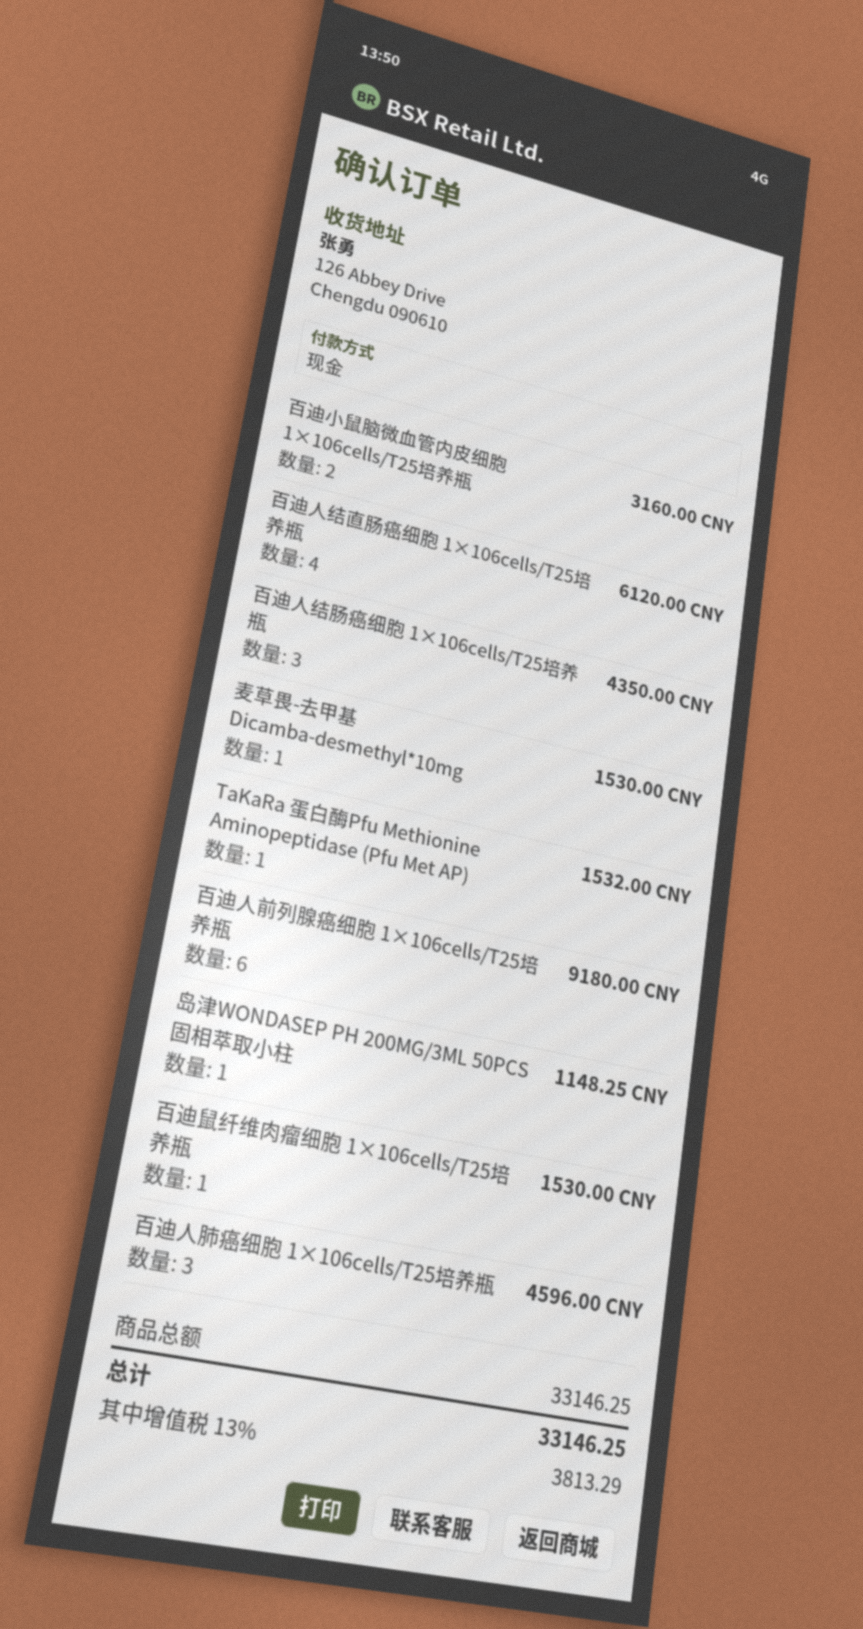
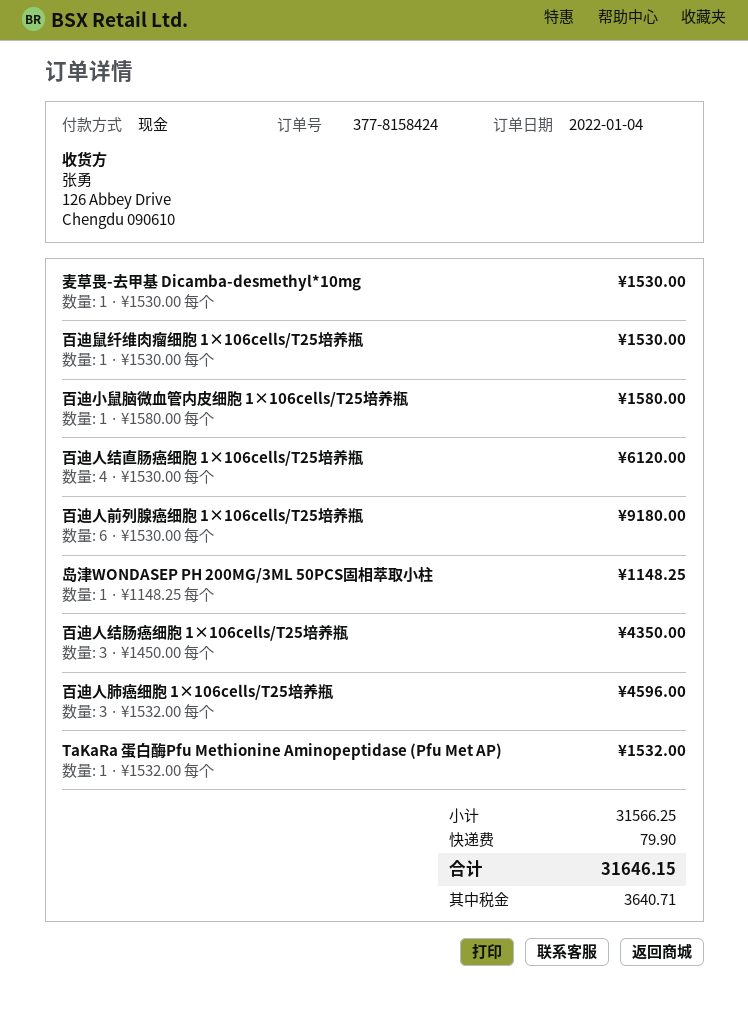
百迪小鼠脑微血管内皮细胞 1×106cells/T25培养瓶: 2 for 3160.00 -> 1 for 1580.00
subtotal: 33146.25 -> 31566.25
shipping: none -> 79.90
tax: 3813.29 -> 3640.71
total: 33146.25 -> 31646.15

